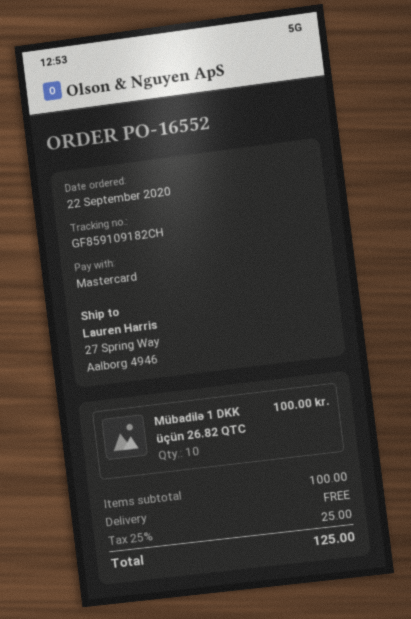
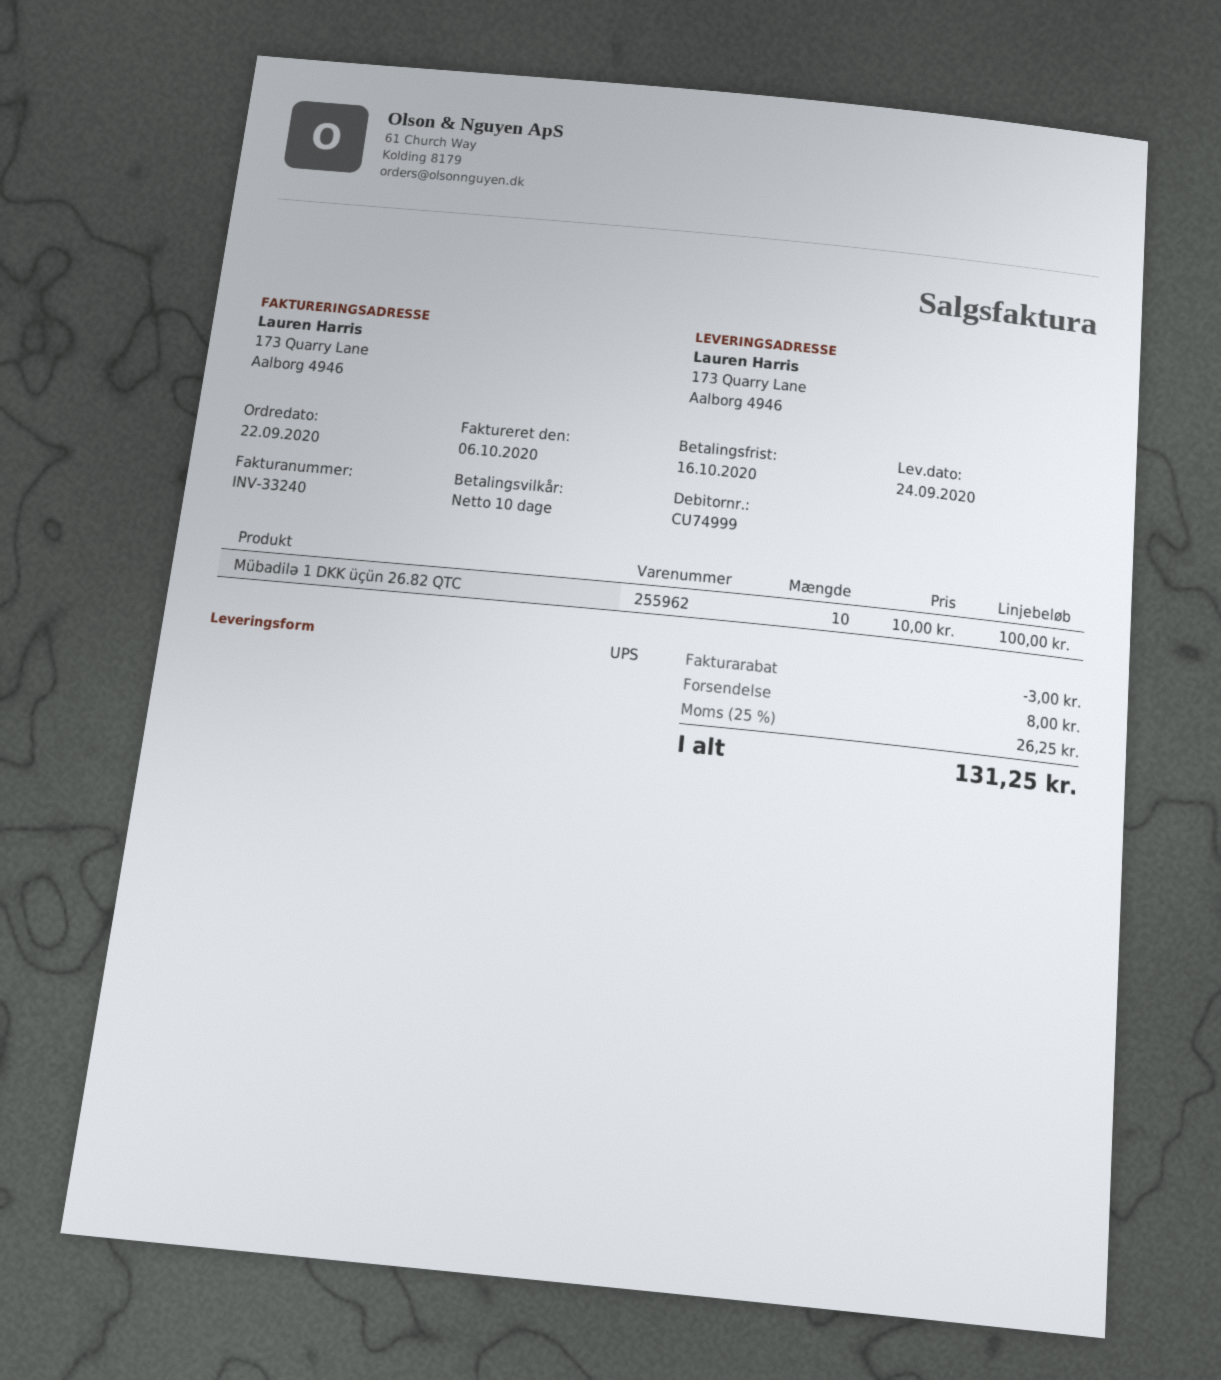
ship to: 27 Spring Way, Aalborg 4946 -> 173 Quarry Lane, Aalborg 4946
discount: none -> 3.00
shipping: 0.00 -> 8.00
tax: 25% = 25.00 -> 25% = 26.25
total: 125.00 -> 131.25

